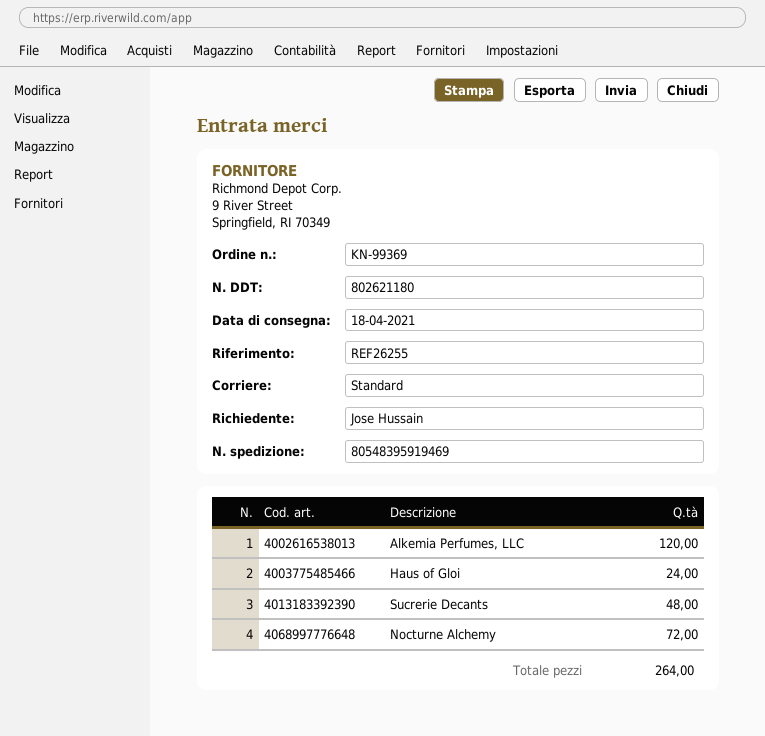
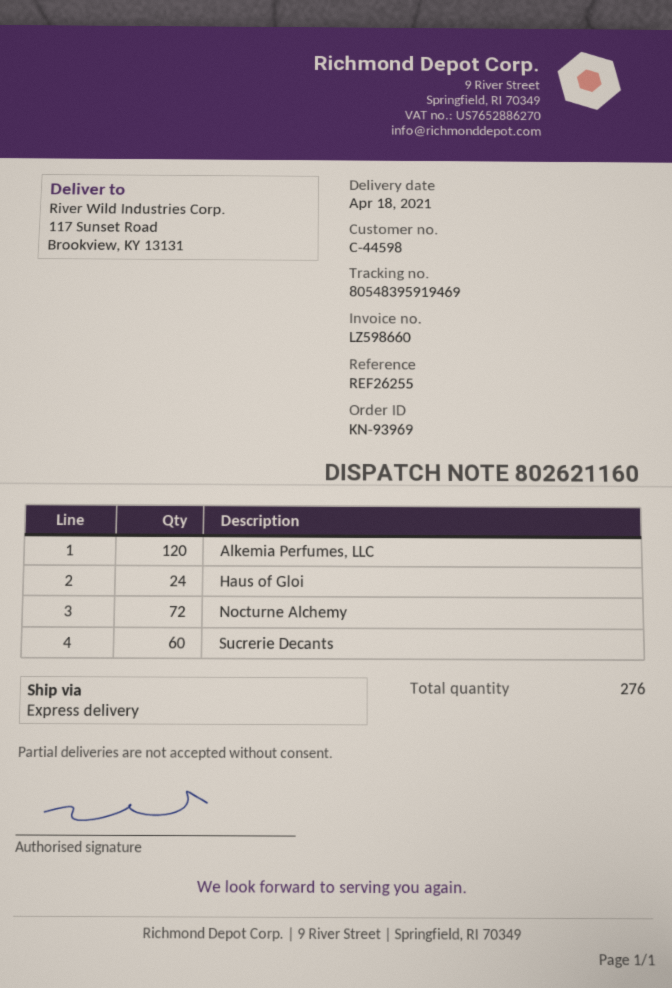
order number: KN-99369 -> KN-93969
delivery note number: 802621180 -> 802621160
shipping method: standard -> express
Sucrerie Decants: 48 -> 60
total quantity: 264 -> 276

